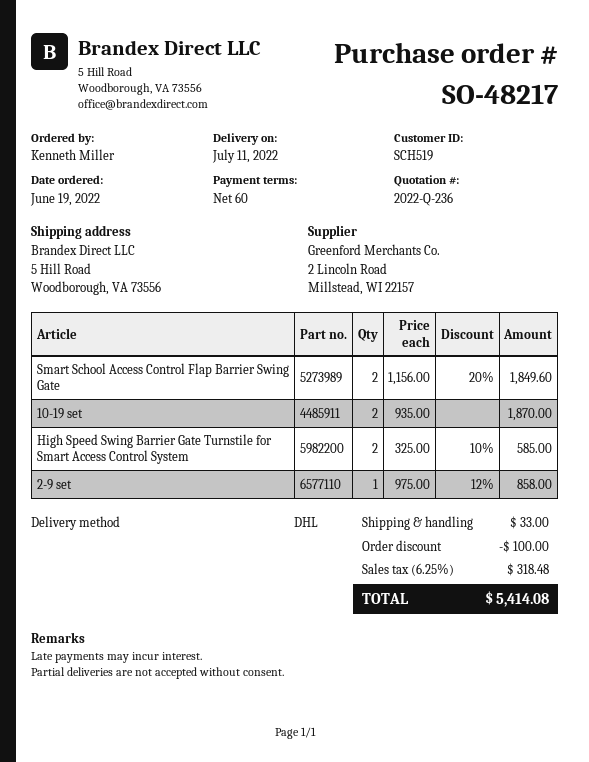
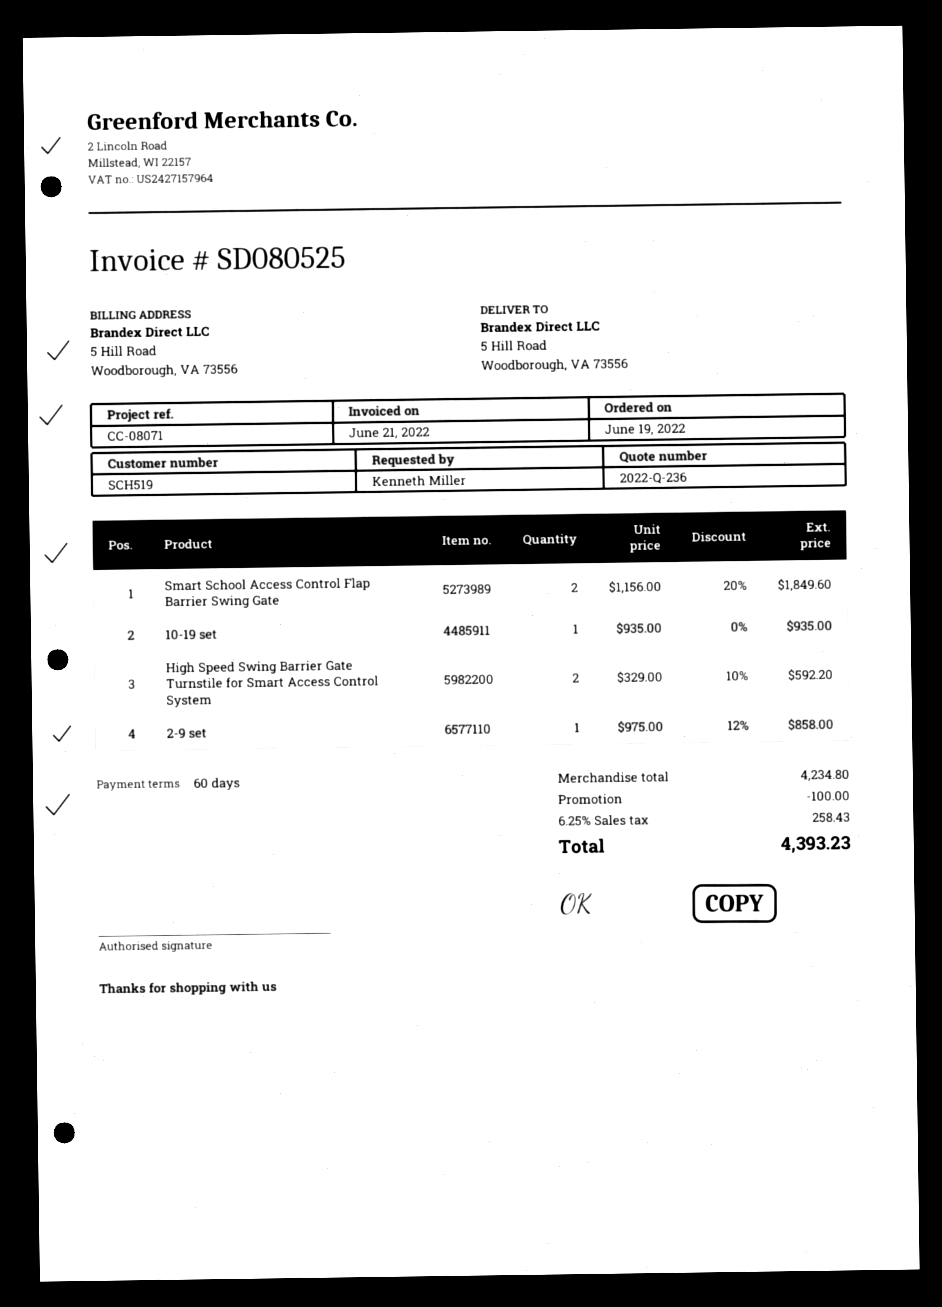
10-19 set: 2 x 935.00 = 1870.00 -> 1 x 935.00 = 935.00
High Speed Swing Barrier Gate Turnstile for Smart Access Control System: 2 x 325.00 - 10% = 585.00 -> 2 x 329.00 - 10% = 592.20
shipping: 33.00 -> none
tax: 6.25% = 318.48 -> 6.25% = 258.43
total: 5414.08 -> 4393.23

